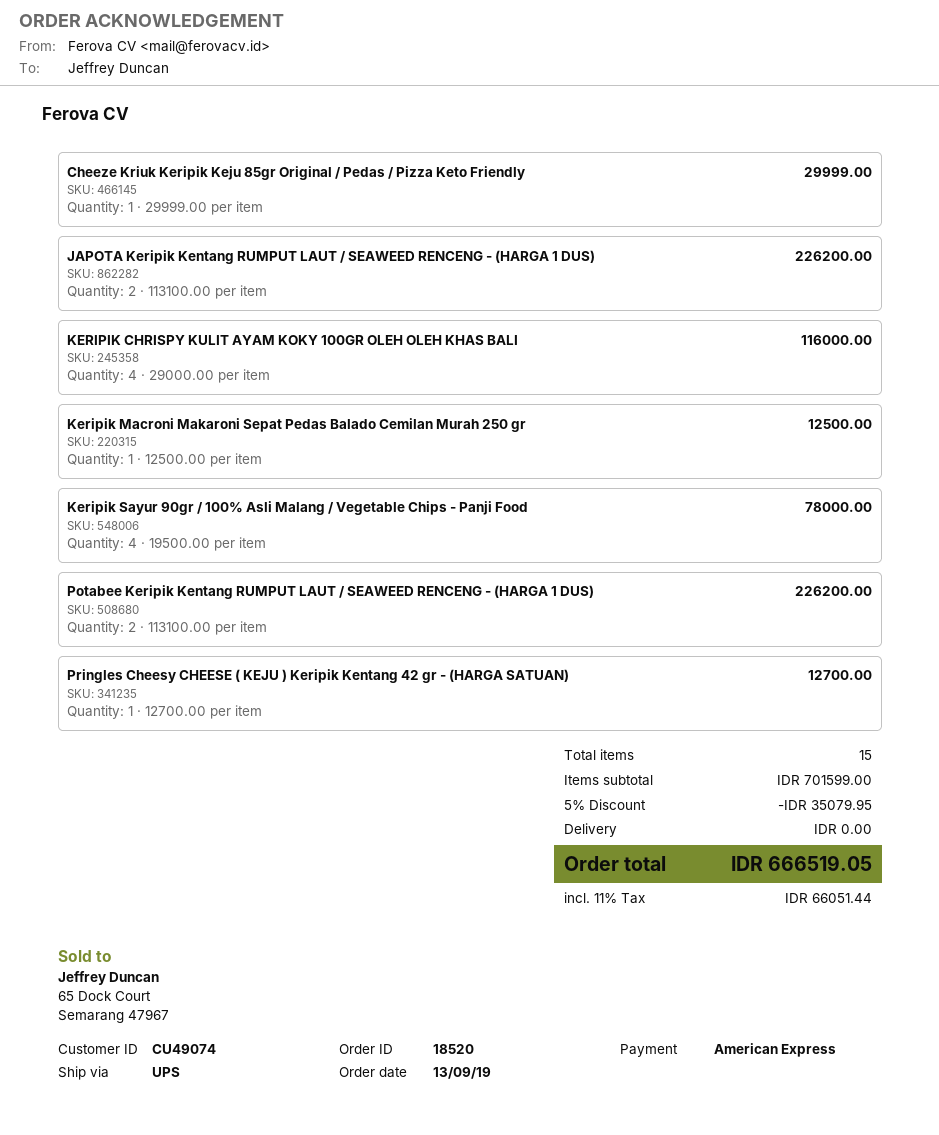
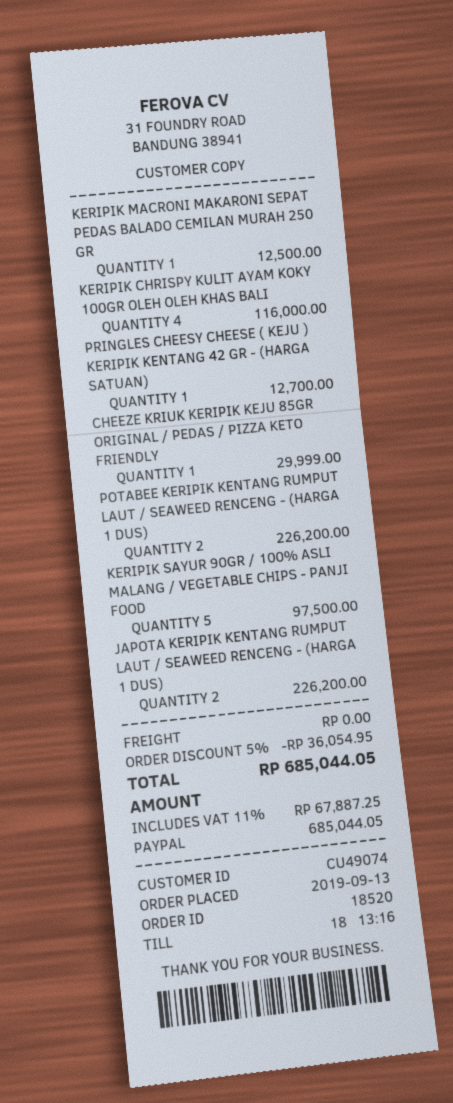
payment method: American Express -> PayPal
Keripik Sayur 90gr / 100% Asli Malang / Vegetable Chips - Panji Food: 4 for 78000.00 -> 5 for 97500.00
discount: 5% = 35079.95 -> 5% = 36054.95
tax: 11% = 66051.44 -> 11% = 67887.25
total: 666519.05 -> 685044.05

